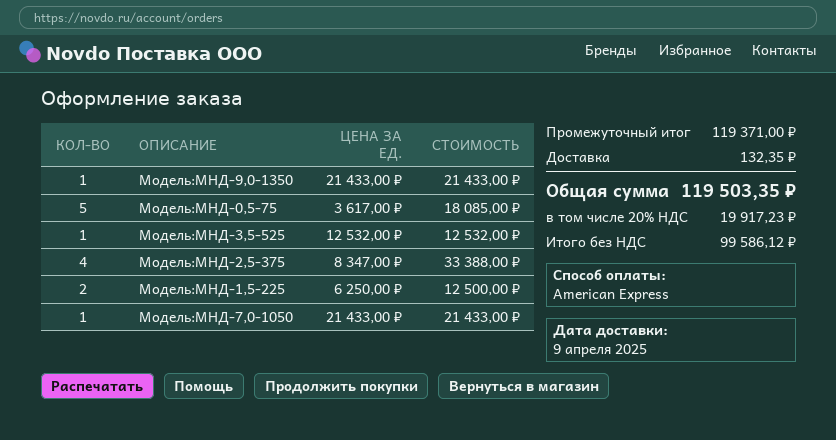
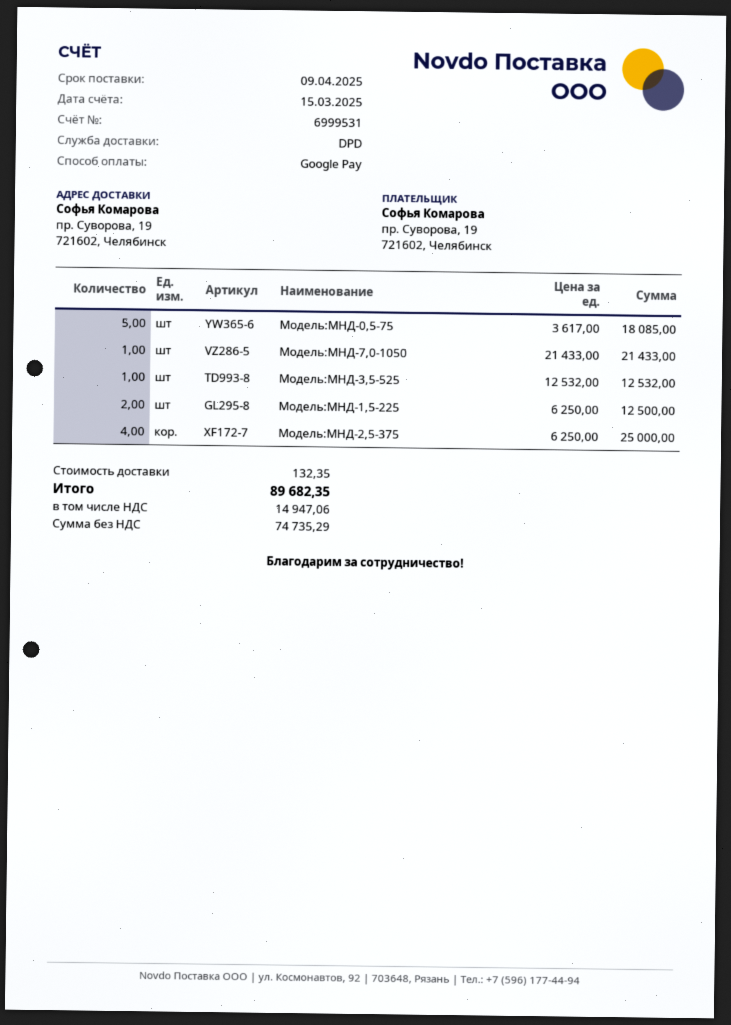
payment method: American Express -> Google Pay
Модель:МНД-9,0-1350: 1 x 21433.00 = 21433.00 -> none
Модель:МНД-2,5-375: 4 x 8347.00 = 33388.00 -> 4 x 6250.00 = 25000.00
net: 99586.12 -> 74735.29
tax: 19917.23 -> 14947.06
total: 119503.35 -> 89682.35

